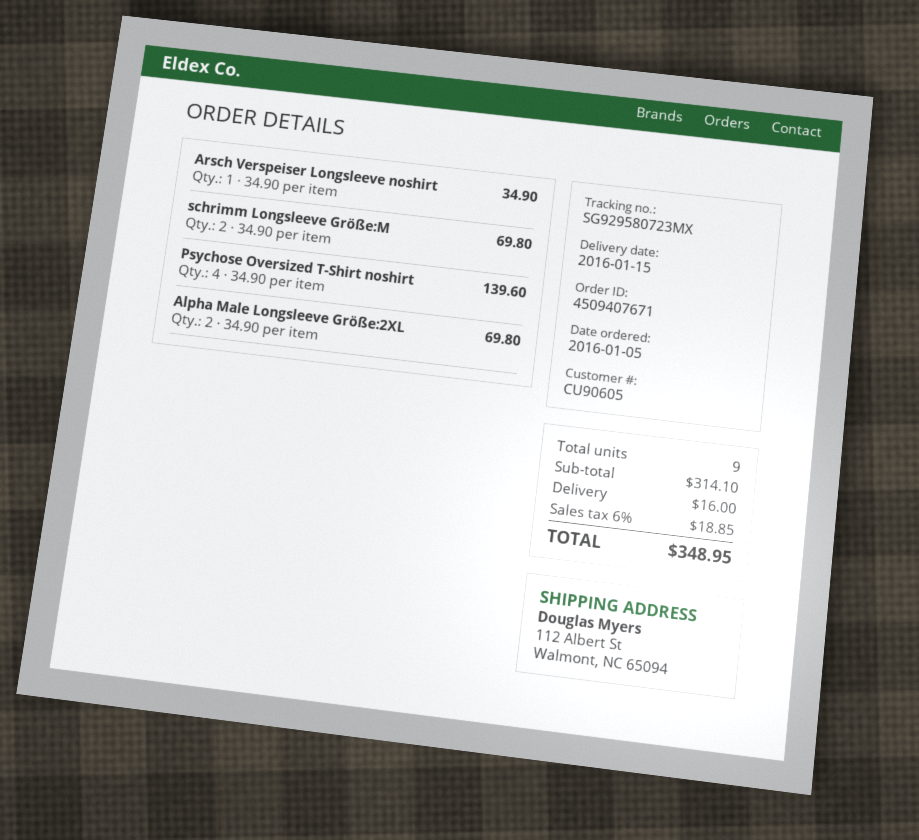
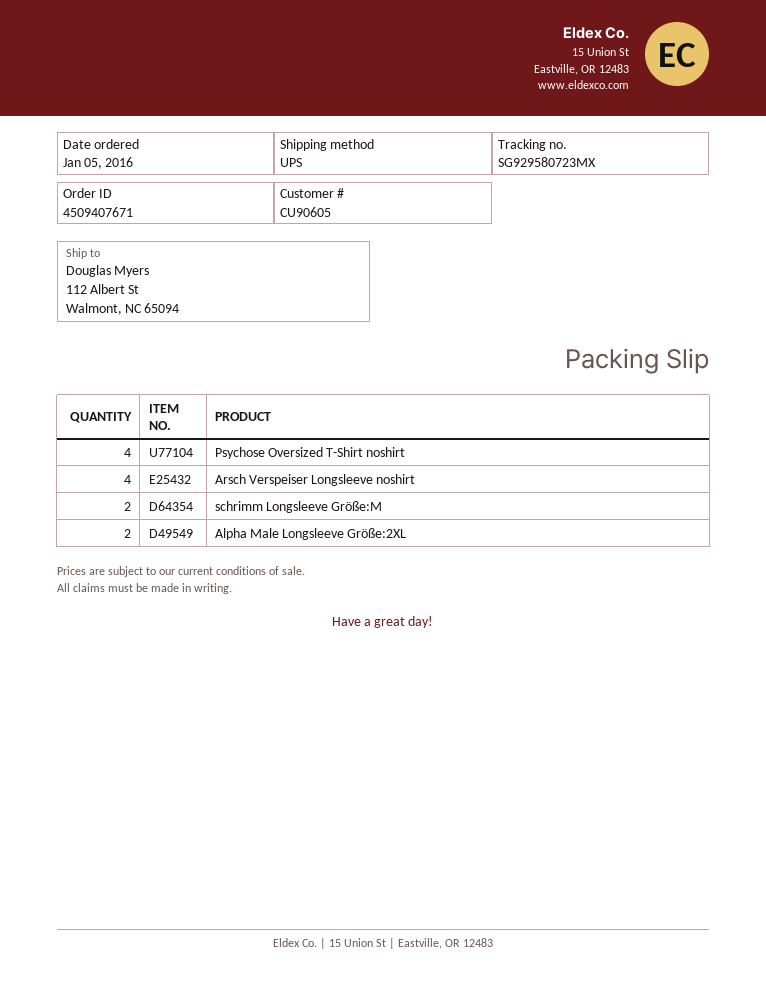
Arsch Verspeiser Longsleeve noshirt: 1 -> 4

